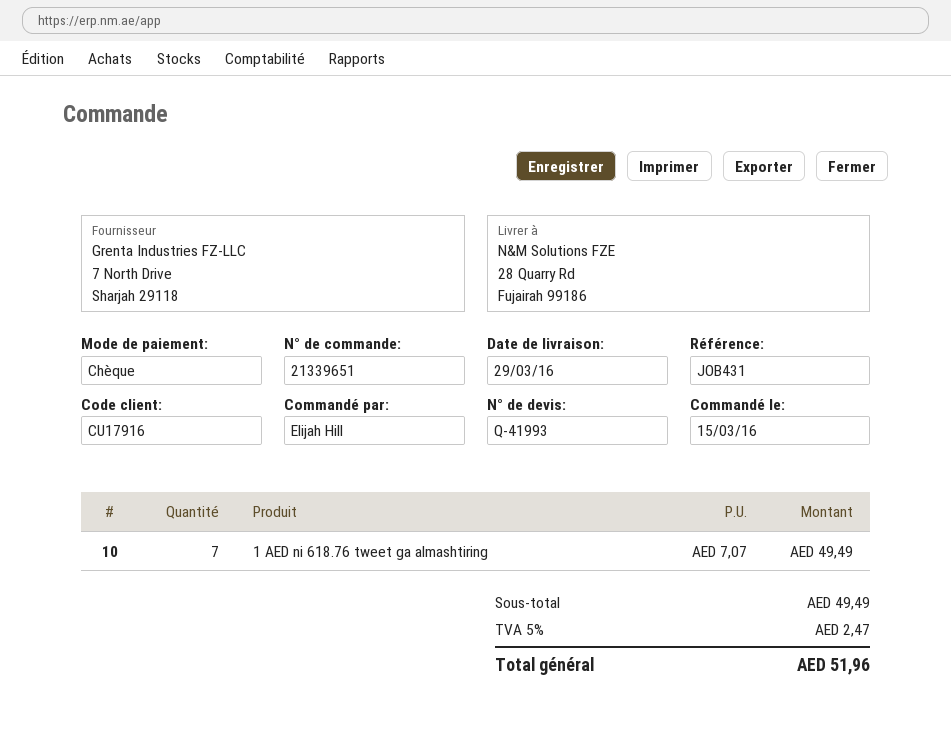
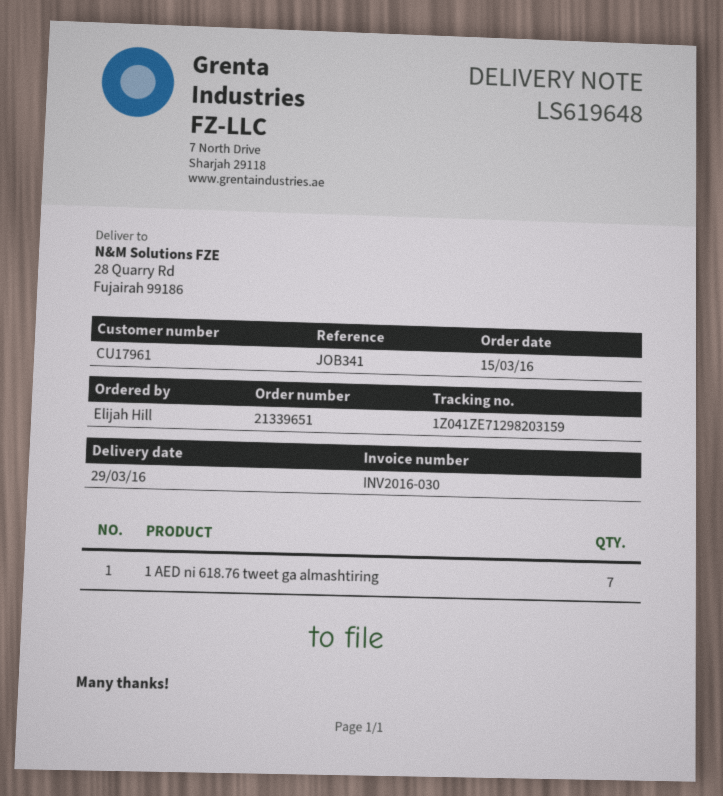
customer number: CU17916 -> CU17961
reference: JOB431 -> JOB341

